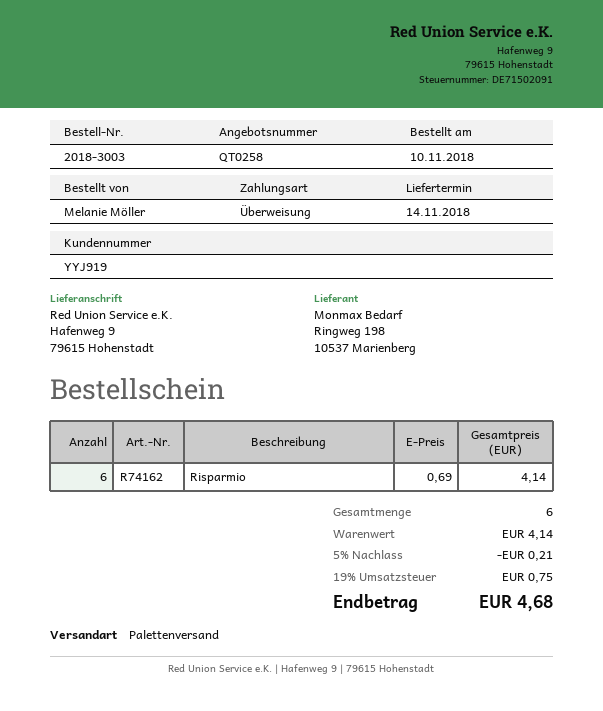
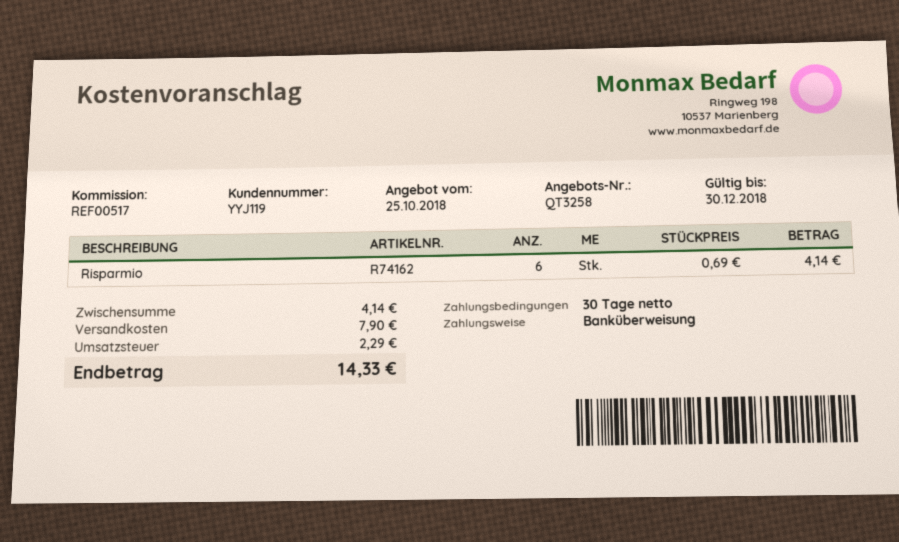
quote number: QT0258 -> QT3258
customer number: YYJ919 -> YYJ119
discount: 5% = 0.21 -> none
shipping: none -> 7.90
tax: 0.75 -> 2.29
total: 4.68 -> 14.33

